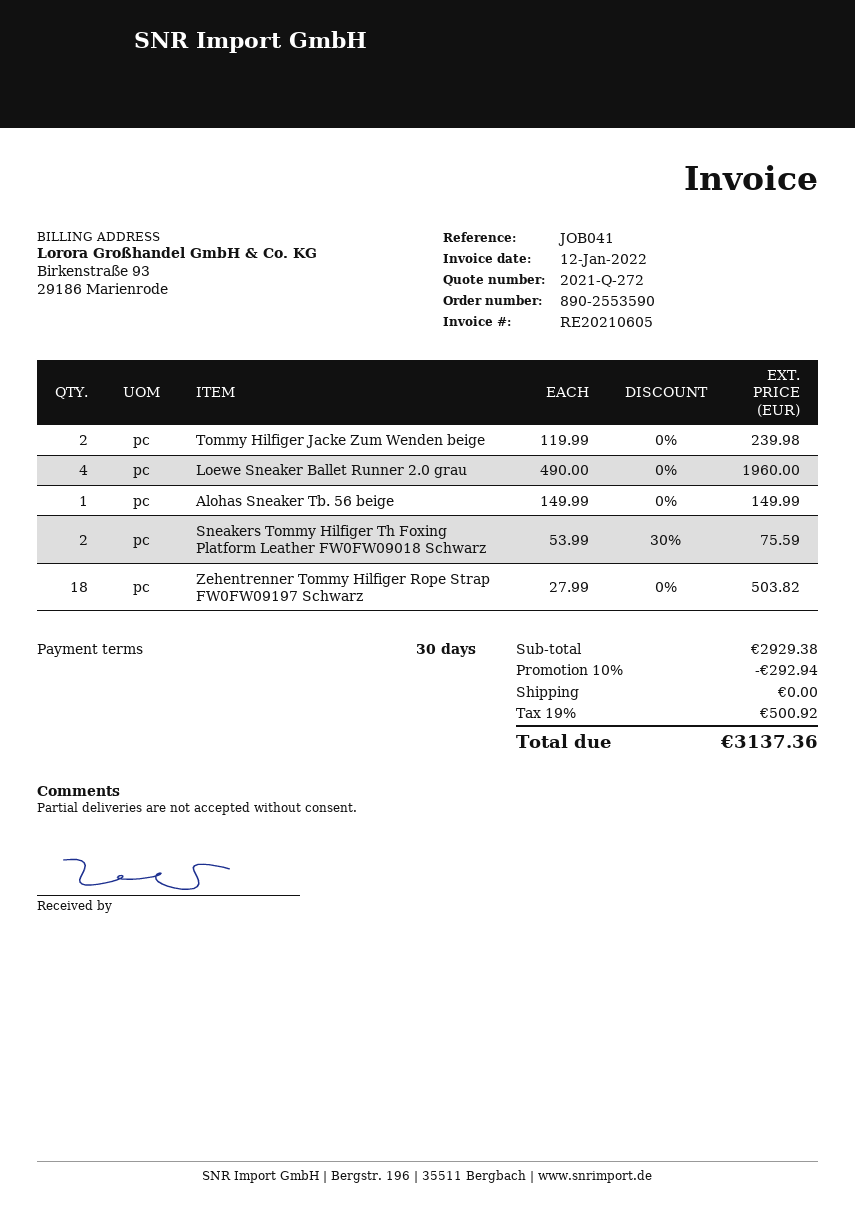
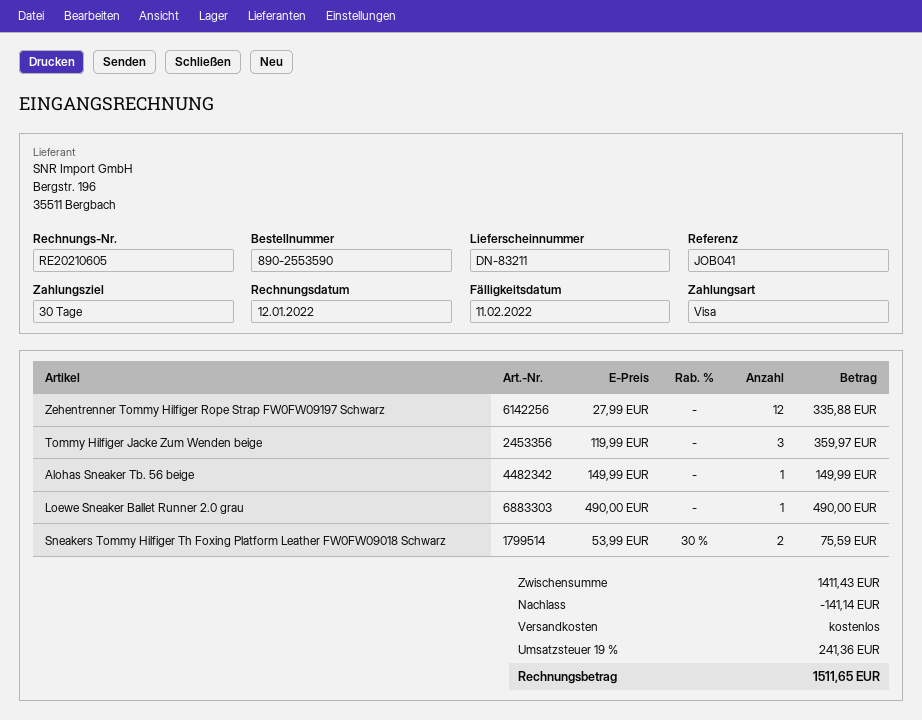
Tommy Hilfiger Jacke Zum Wenden beige: 2 x 119.99 = 239.98 -> 3 x 119.99 = 359.97
Loewe Sneaker Ballet Runner 2.0 grau: 4 x 490.00 = 1960.00 -> 1 x 490.00 = 490.00
Zehentrenner Tommy Hilfiger Rope Strap FW0FW09197 Schwarz: 18 x 27.99 = 503.82 -> 12 x 27.99 = 335.88
subtotal: 2929.38 -> 1411.43
discount: 292.94 -> 141.14
tax: 19% = 500.92 -> 19% = 241.36
total: 3137.36 -> 1511.65

